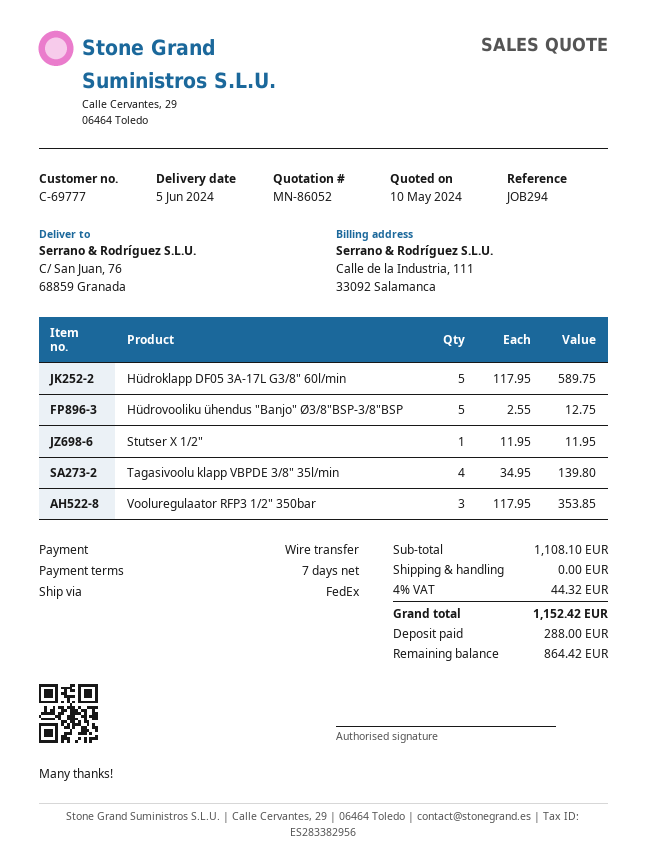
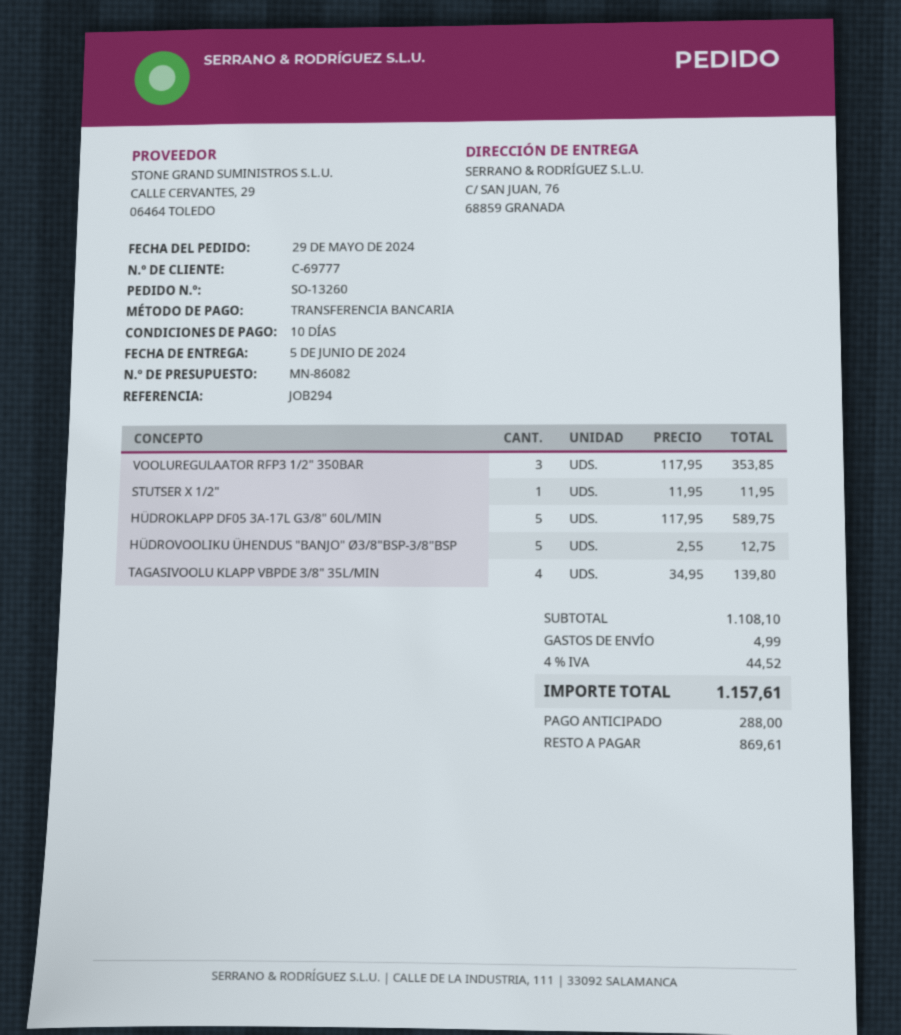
quote number: MN-86052 -> MN-86082
payment terms: 7 days -> 10 days
shipping: 0.00 -> 4.99
tax: 4% = 44.32 -> 4% = 44.52
total: 1152.42 -> 1157.61
balance: 864.42 -> 869.61

